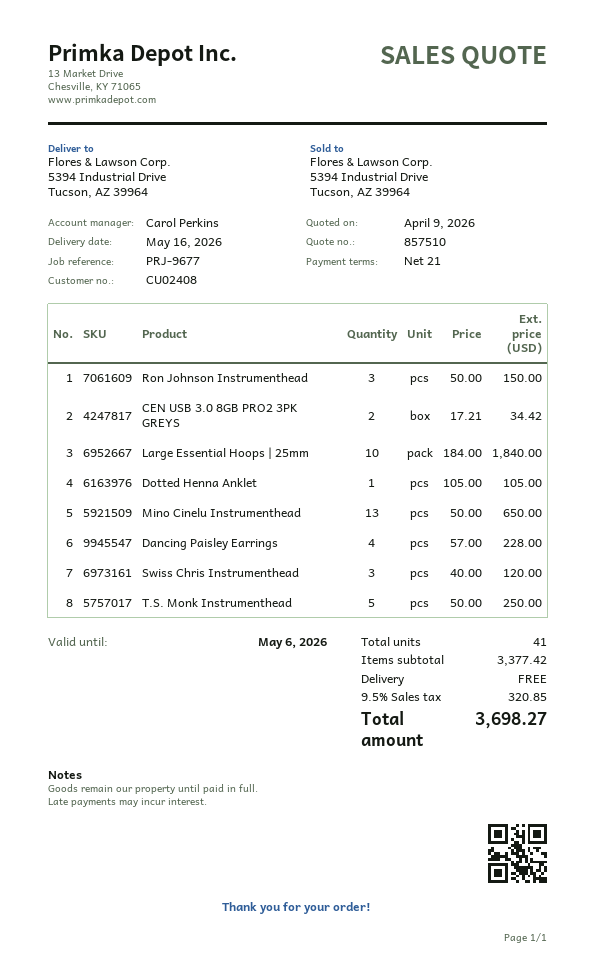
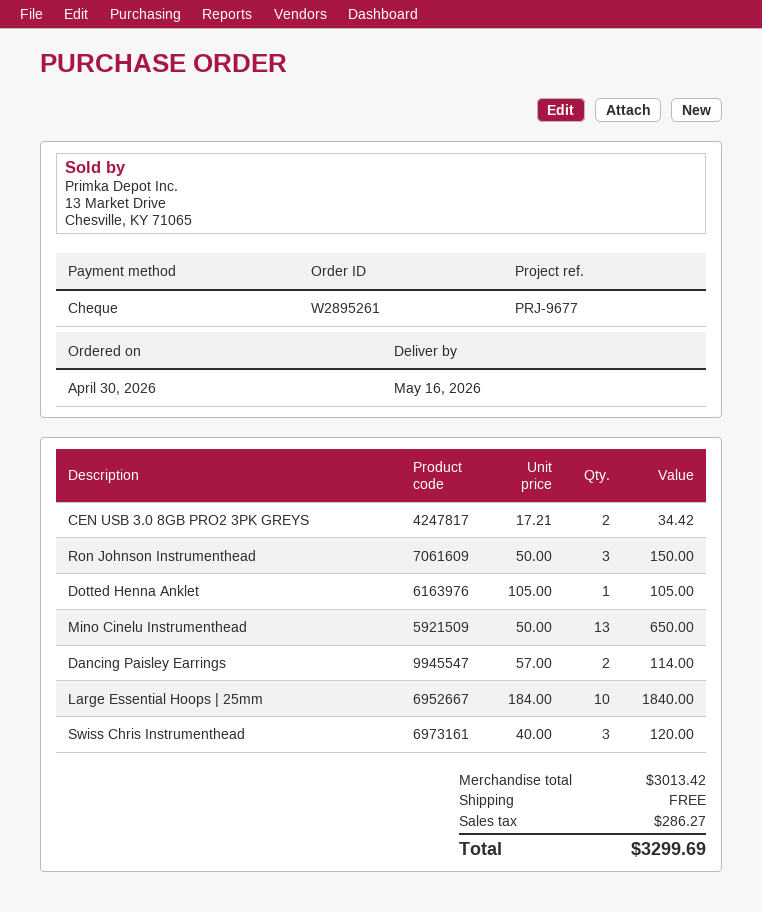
Dancing Paisley Earrings: 4 x 57.00 = 228.00 -> 2 x 57.00 = 114.00
T.S. Monk Instrumenthead: 5 x 50.00 = 250.00 -> none
subtotal: 3377.42 -> 3013.42
tax: 320.85 -> 286.27
total: 3698.27 -> 3299.69

